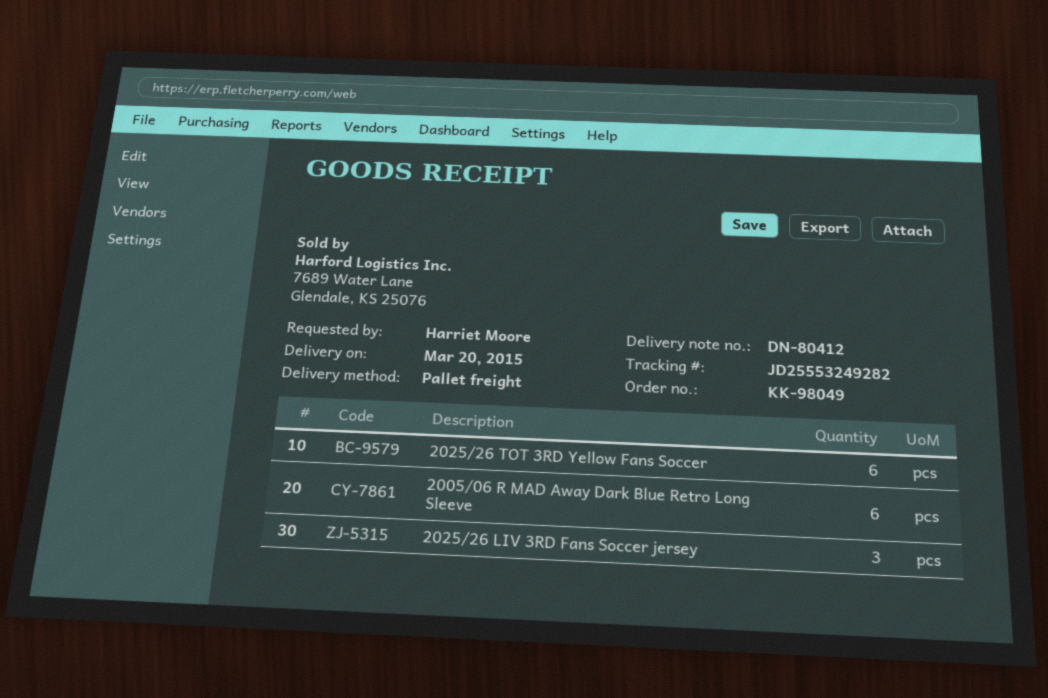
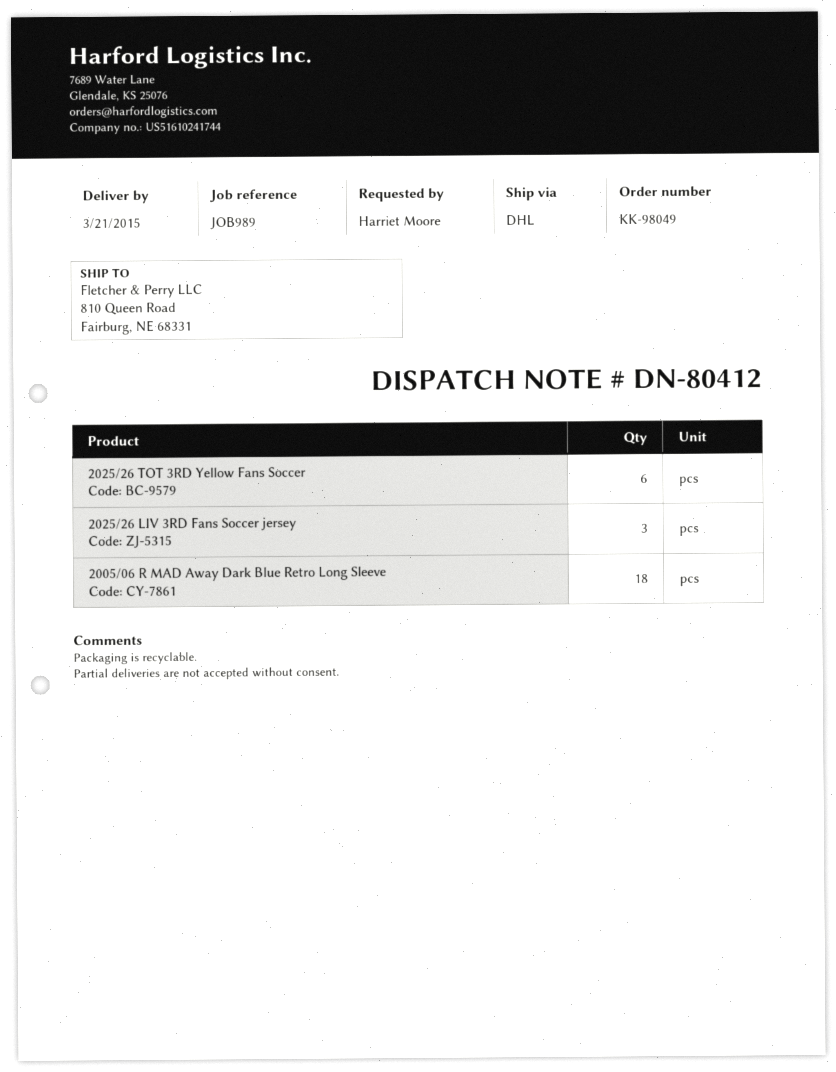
delivery date: 2015-03-20 -> 2015-03-21
shipping method: pallet freight -> DHL
2005/06 R MAD Away Dark Blue Retro Long Sleeve: 6 -> 18

